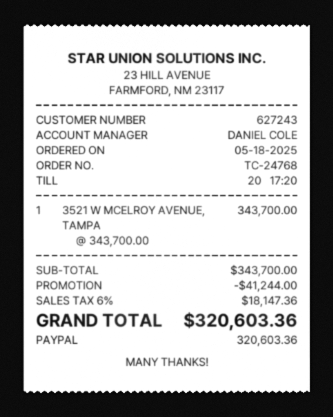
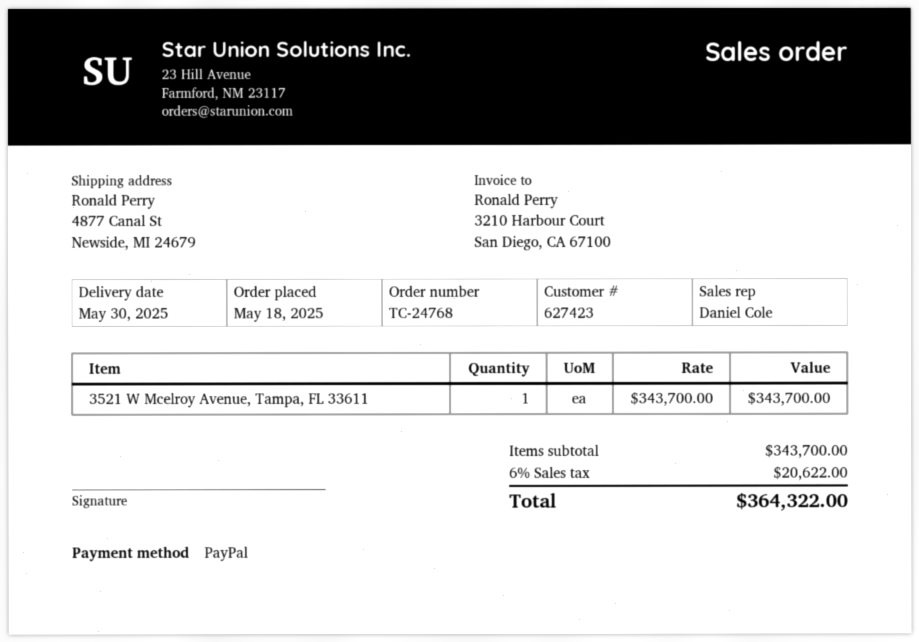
customer number: 627243 -> 627423
discount: 41244.00 -> none
tax: 6% = 18147.36 -> 6% = 20622.00
total: 320603.36 -> 364322.00

